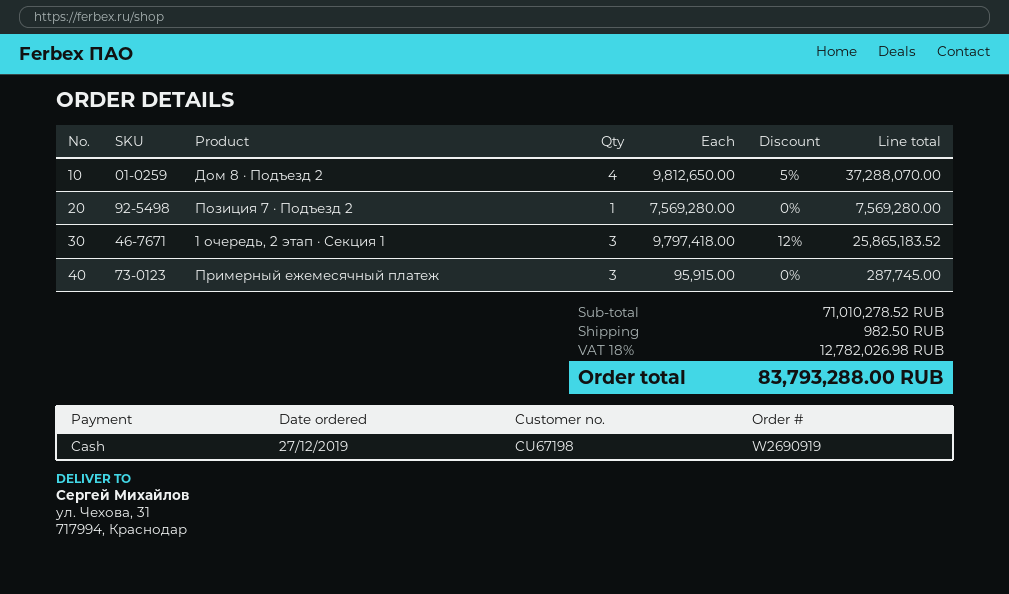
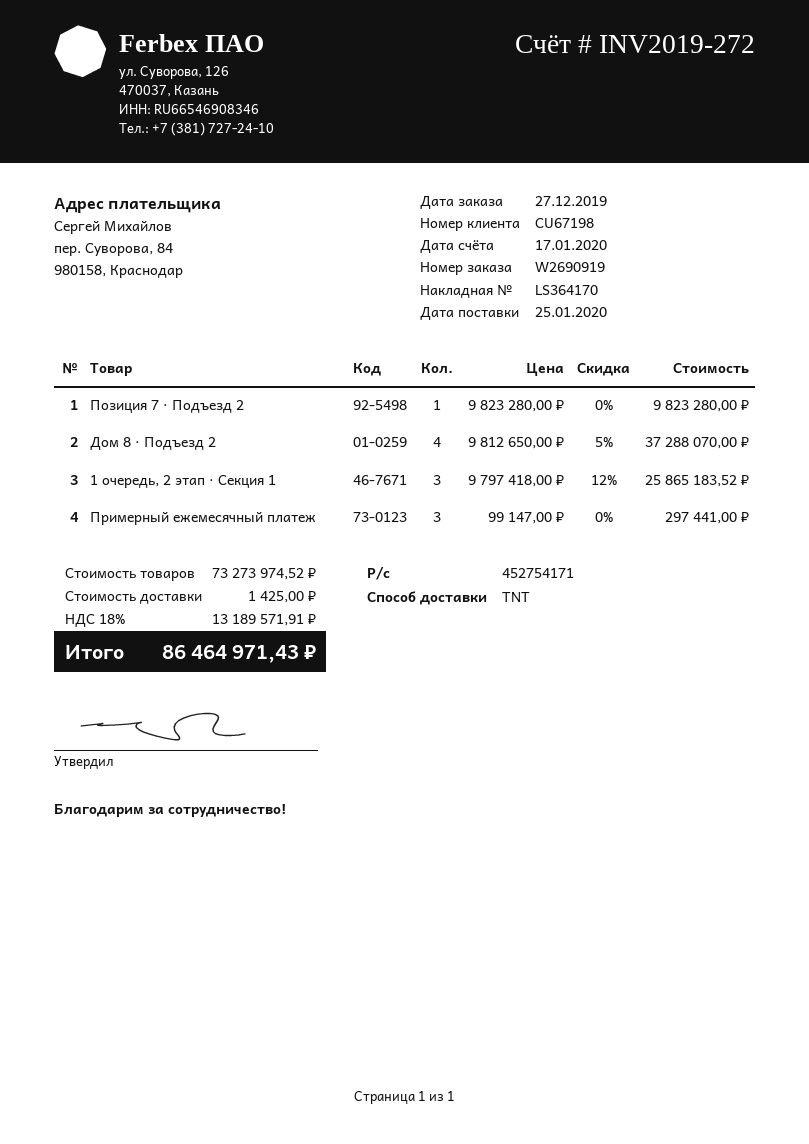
Позиция 7 · Подъезд 2: 1 x 7569280.00 = 7569280.00 -> 1 x 9823280.00 = 9823280.00
Примерный ежемесячный платеж: 3 x 95915.00 = 287745.00 -> 3 x 99147.00 = 297441.00
subtotal: 71010278.52 -> 73273974.52
shipping: 982.50 -> 1425.00
tax: 18% = 12782026.98 -> 18% = 13189571.91
total: 83793288.00 -> 86464971.43

